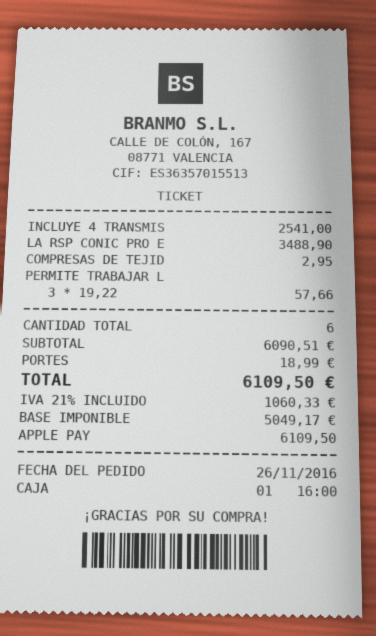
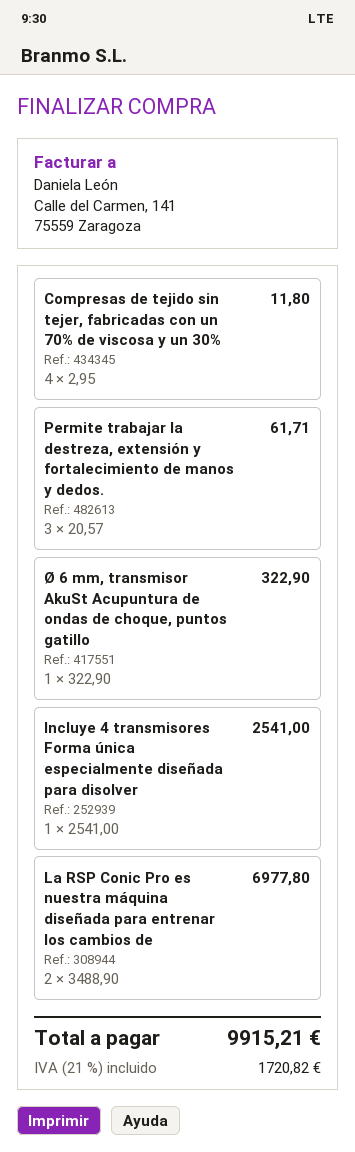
LA RSP CONIC PRO E: 1 x 3488.90 = 3488.90 -> 2 x 3488.90 = 6977.80
COMPRESAS DE TEJID: 1 x 2.95 = 2.95 -> 4 x 2.95 = 11.80
PERMITE TRABAJAR L: 3 x 19.22 = 57.66 -> 3 x 20.57 = 61.71
Ø 6 mm, transmisor AkuSt Acupuntura de ondas de choque, puntos gatillo: none -> 1 x 322.90 = 322.90
shipping: 18.99 -> none
tax: 21% = 1060.33 -> 21% = 1720.82
total: 6109.50 -> 9915.21

